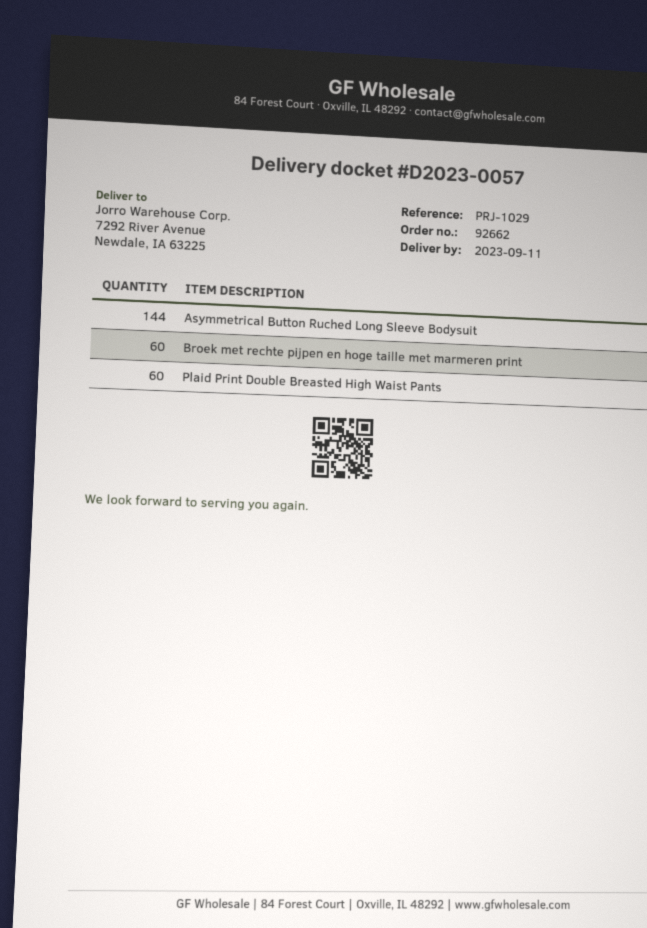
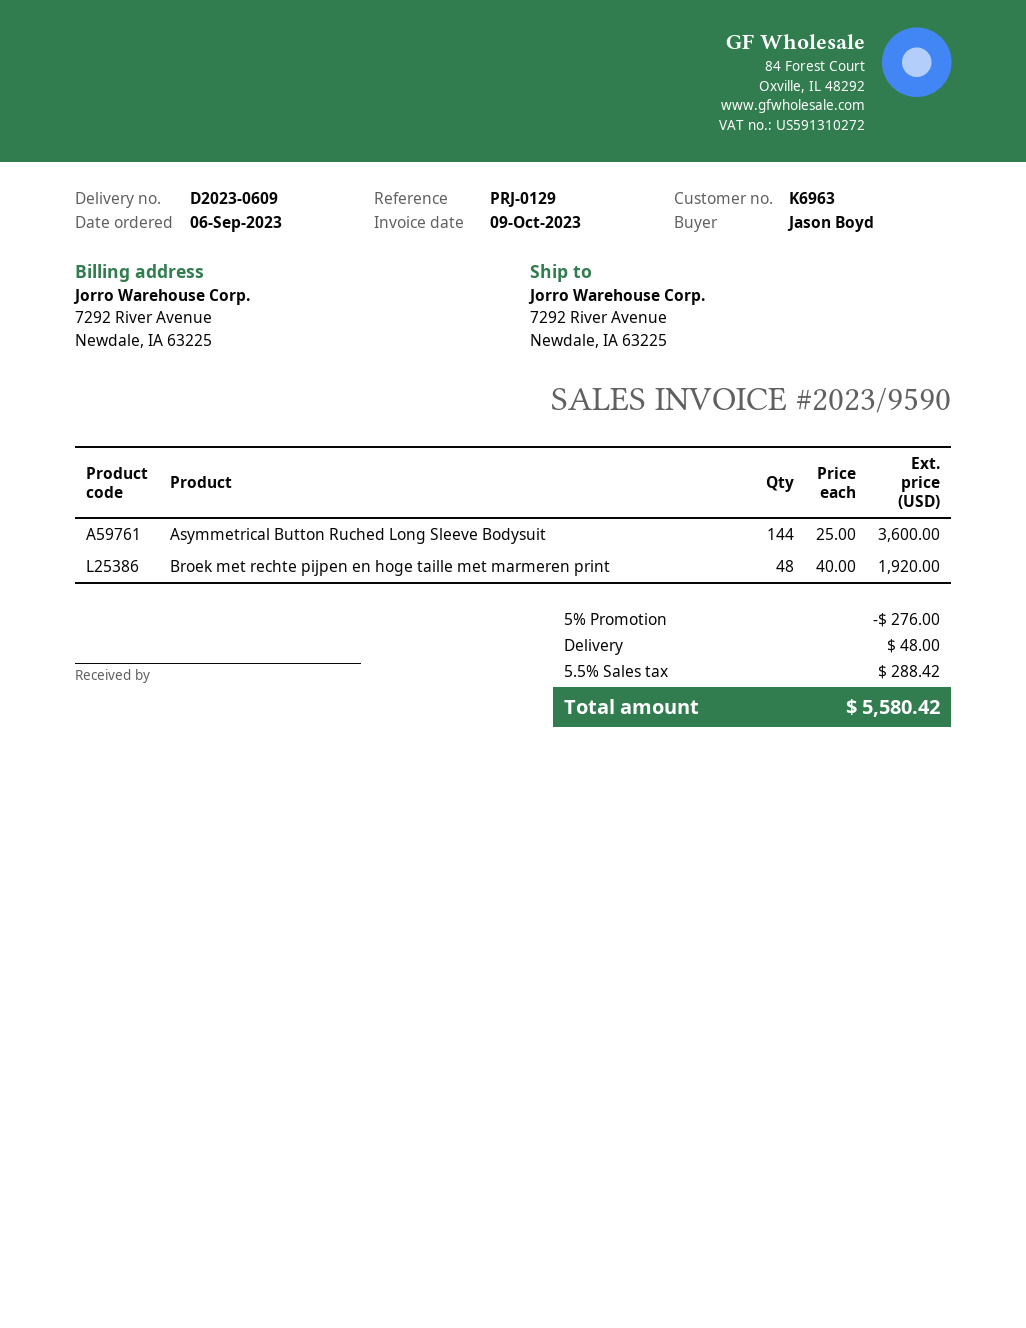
delivery note number: D2023-0057 -> D2023-0609
reference: PRJ-1029 -> PRJ-0129
Broek met rechte pijpen en hoge taille met marmeren print: 60 -> 48
Plaid Print Double Breasted High Waist Pants: 60 -> none

